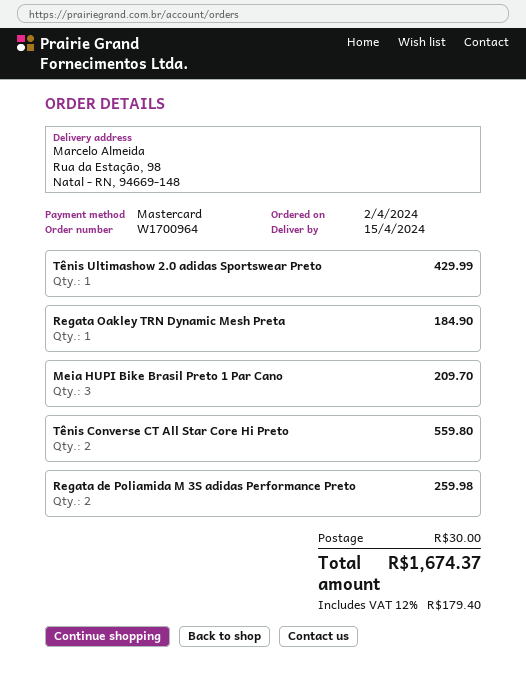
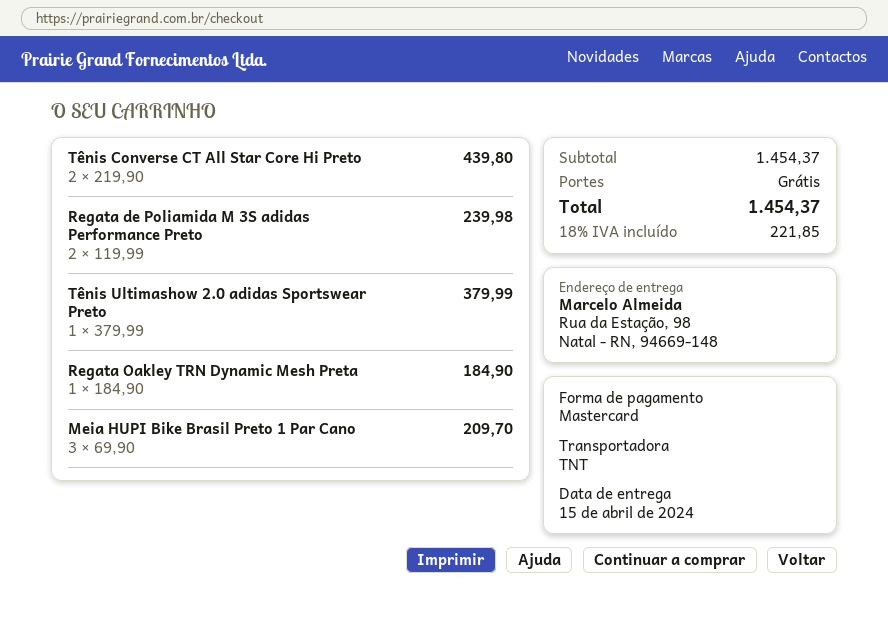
Tênis Ultimashow 2.0 adidas Sportswear Preto: 1 for 429.99 -> 1 for 379.99
Tênis Converse CT All Star Core Hi Preto: 2 for 559.80 -> 2 for 439.80
Regata de Poliamida M 3S adidas Performance Preto: 2 for 259.98 -> 2 for 239.98
shipping: 30.00 -> 0.00
tax: 12% = 179.40 -> 18% = 221.85
total: 1674.37 -> 1454.37

